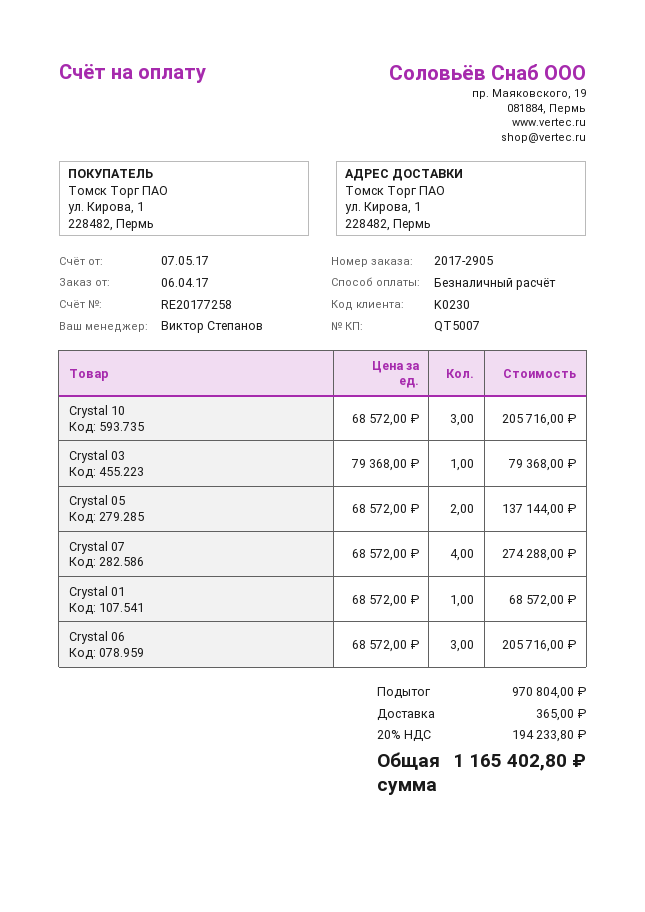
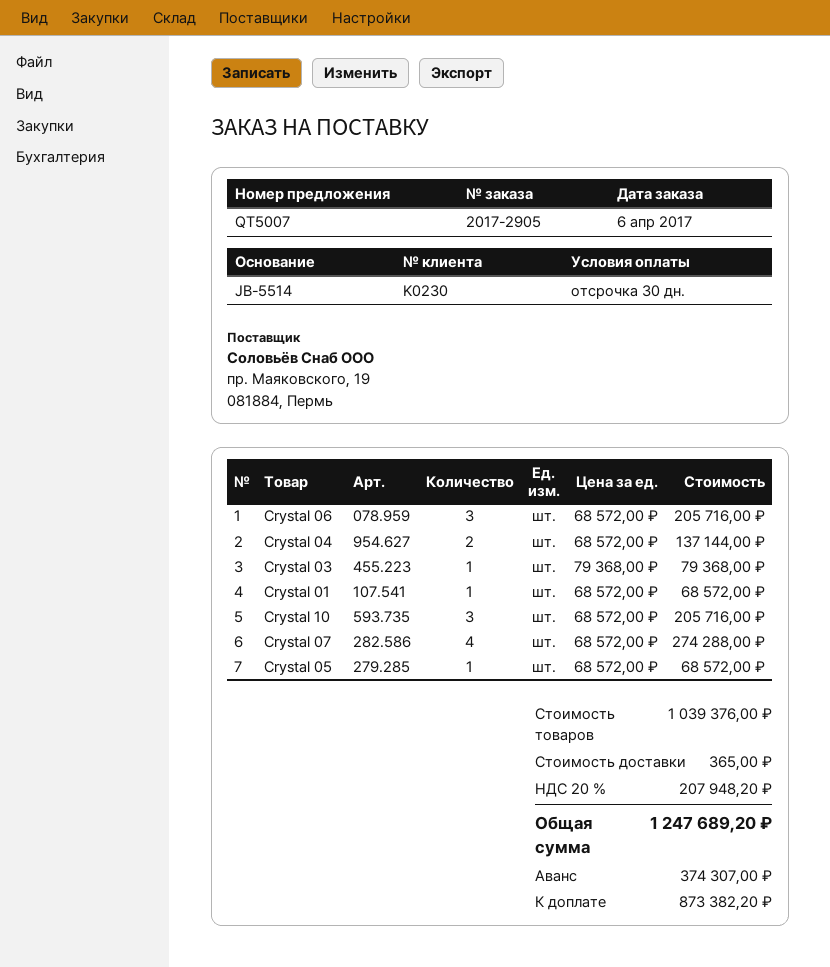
Crystal 05: 2 x 68572.00 = 137144.00 -> 1 x 68572.00 = 68572.00
Crystal 04: none -> 2 x 68572.00 = 137144.00
subtotal: 970804.00 -> 1039376.00
tax: 20% = 194233.80 -> 20% = 207948.20
total: 1165402.80 -> 1247689.20

